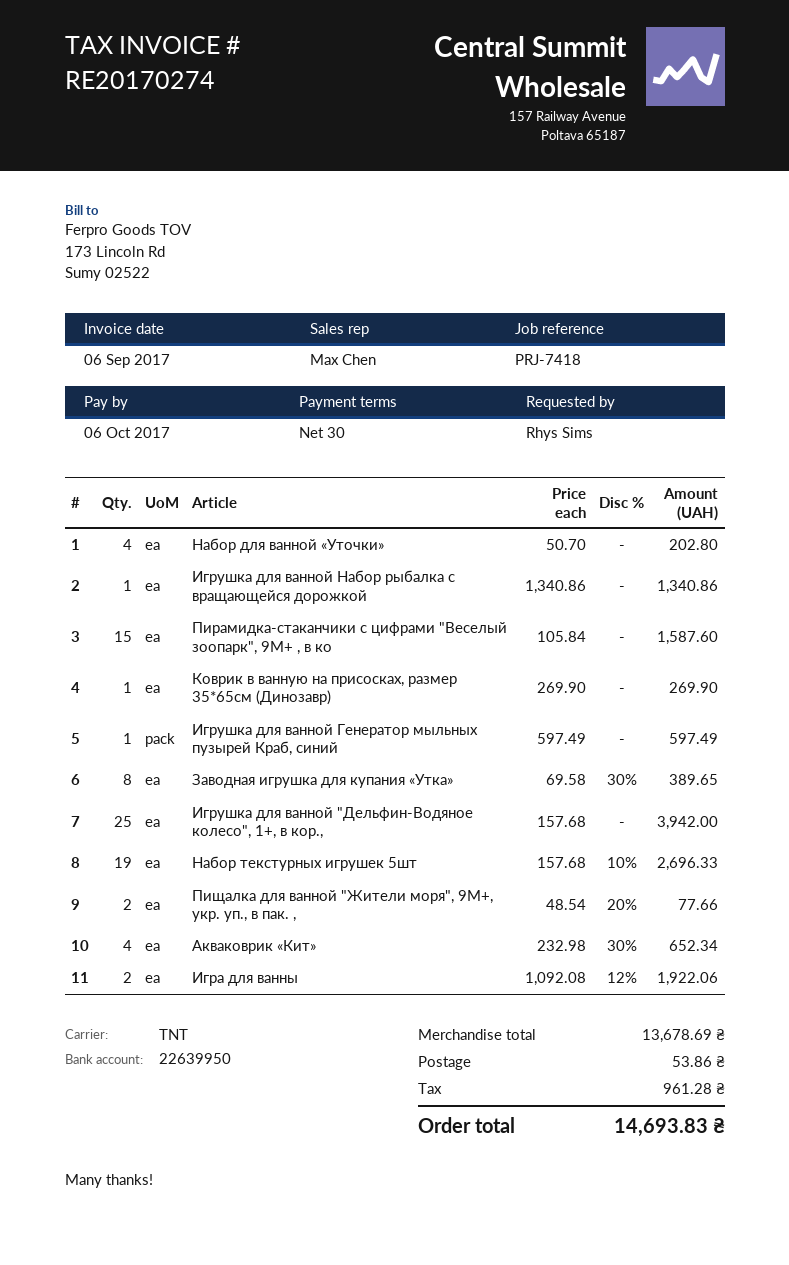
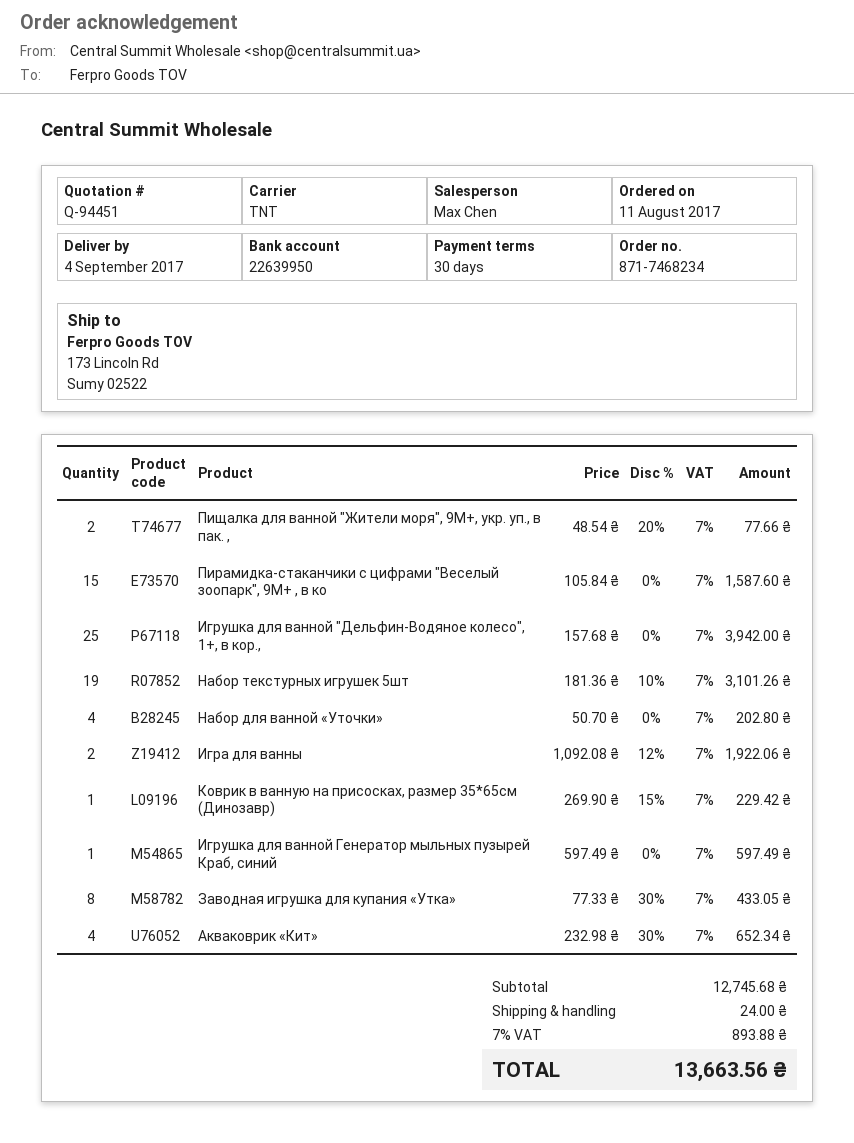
Игрушка для ванной Набор рыбалка с вращающейся дорожкой: 1 x 1340.86 = 1340.86 -> none
Коврик в ванную на присосках, размер 35*65см (Динозавр): 1 x 269.90 = 269.90 -> 1 x 269.90 - 15% = 229.42
Заводная игрушка для купания «Утка»: 8 x 69.58 - 30% = 389.65 -> 8 x 77.33 - 30% = 433.05
Набор текстурных игрушек 5шт: 19 x 157.68 - 10% = 2696.33 -> 19 x 181.36 - 10% = 3101.26
subtotal: 13678.69 -> 12745.68
shipping: 53.86 -> 24.00
tax: 961.28 -> 893.88
total: 14693.83 -> 13663.56

